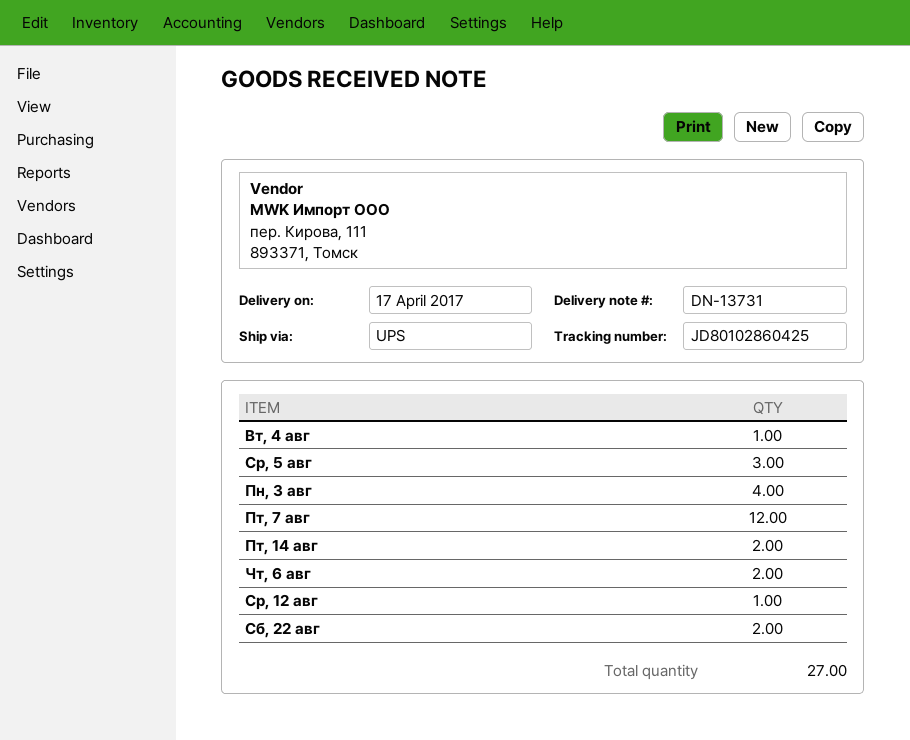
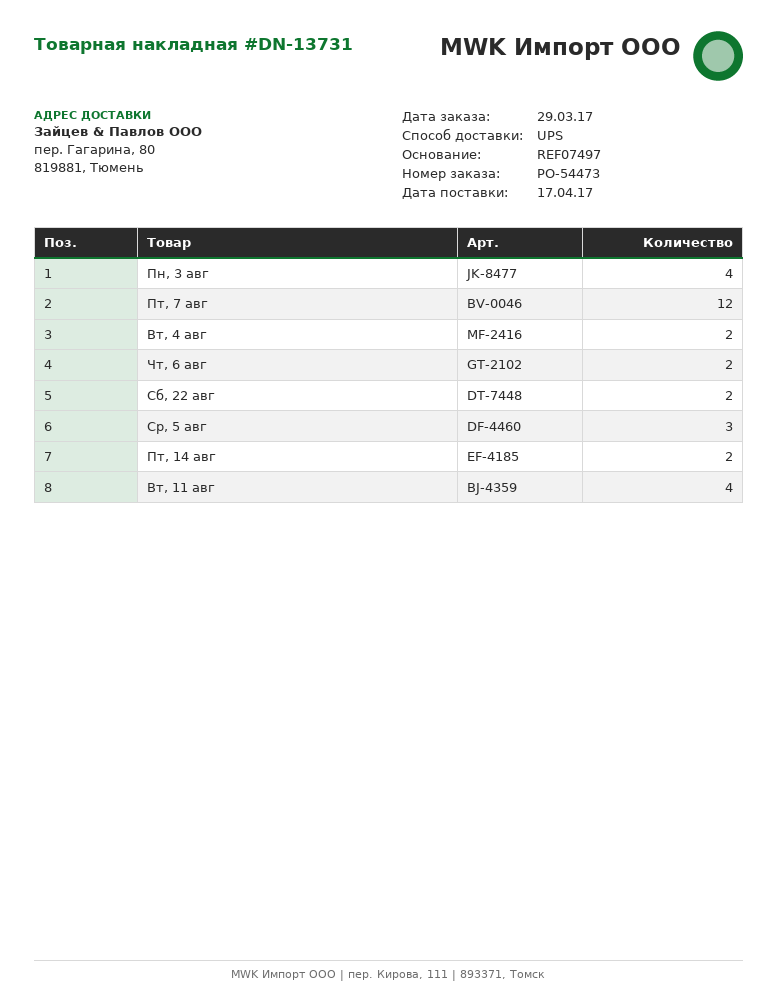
Вт, 4 авг: 1 -> 2
Ср, 12 авг: 1 -> none
Вт, 11 авг: none -> 4

